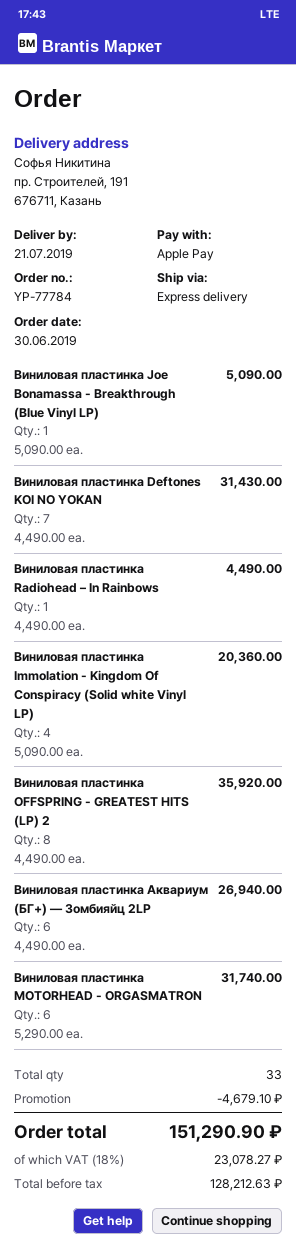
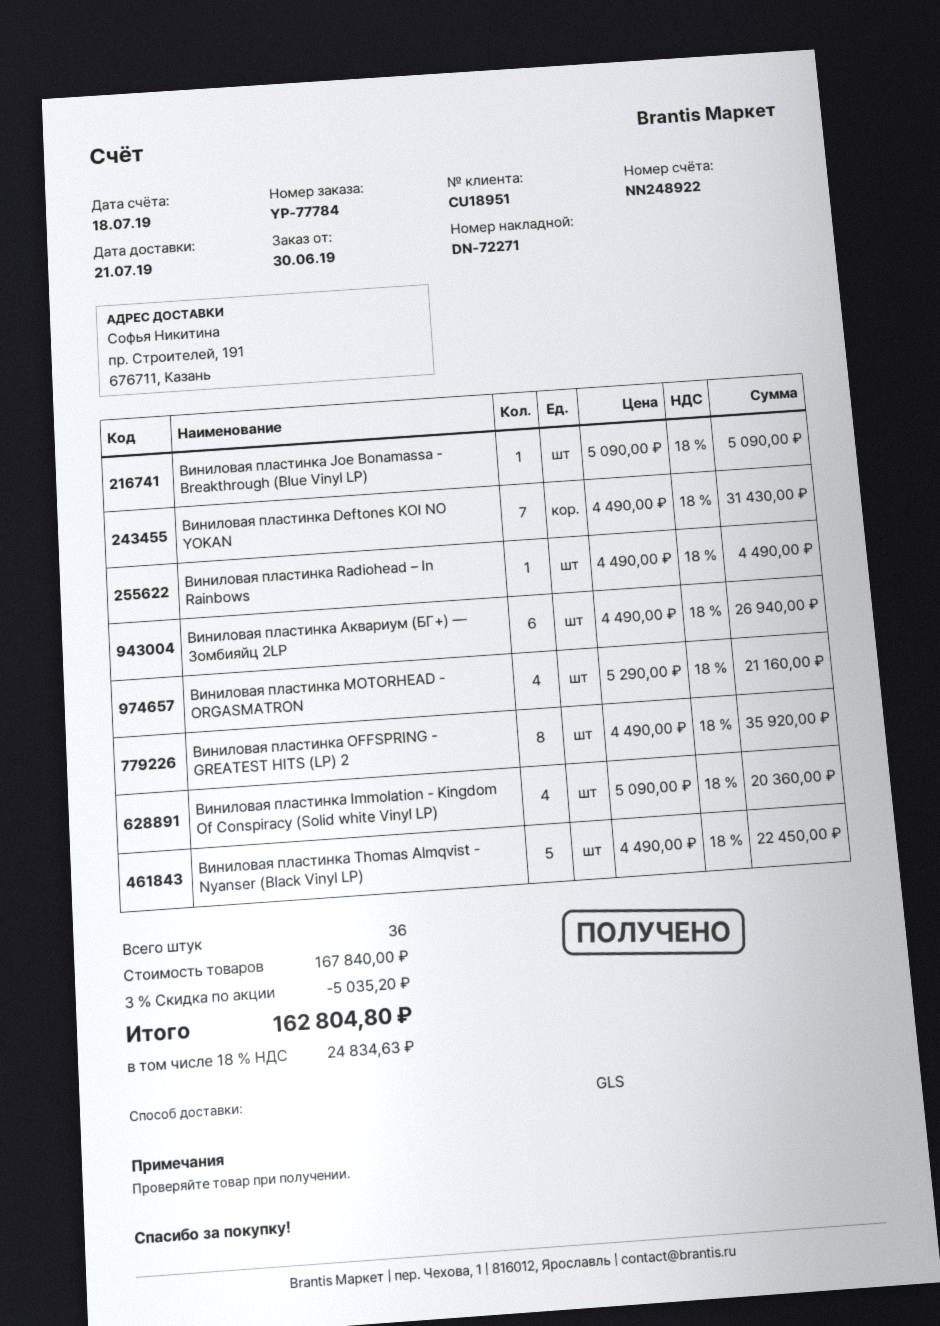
shipping method: express -> GLS
Виниловая пластинка MOTORHEAD - ORGASMATRON: 6 x 5290.00 = 31740.00 -> 4 x 5290.00 = 21160.00
Виниловая пластинка Thomas Almqvist - Nyanser (Black Vinyl LP): none -> 5 x 4490.00 = 22450.00
total quantity: 33 -> 36
discount: 4679.10 -> 5035.20
tax: 18% = 23078.27 -> 18% = 24834.63
total: 151290.90 -> 162804.80

